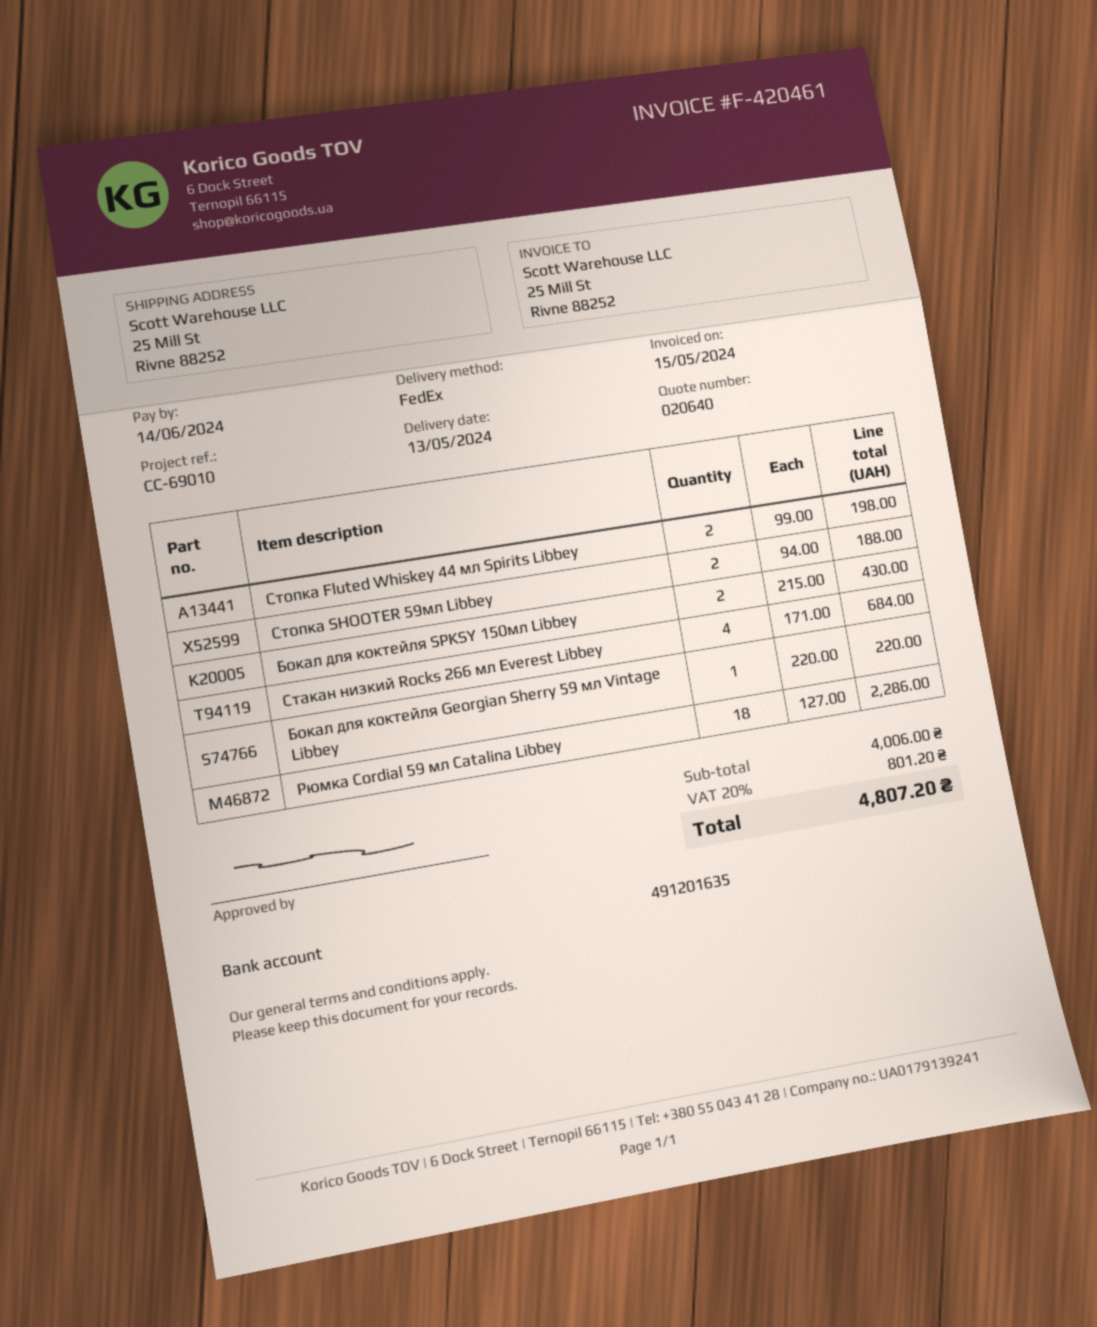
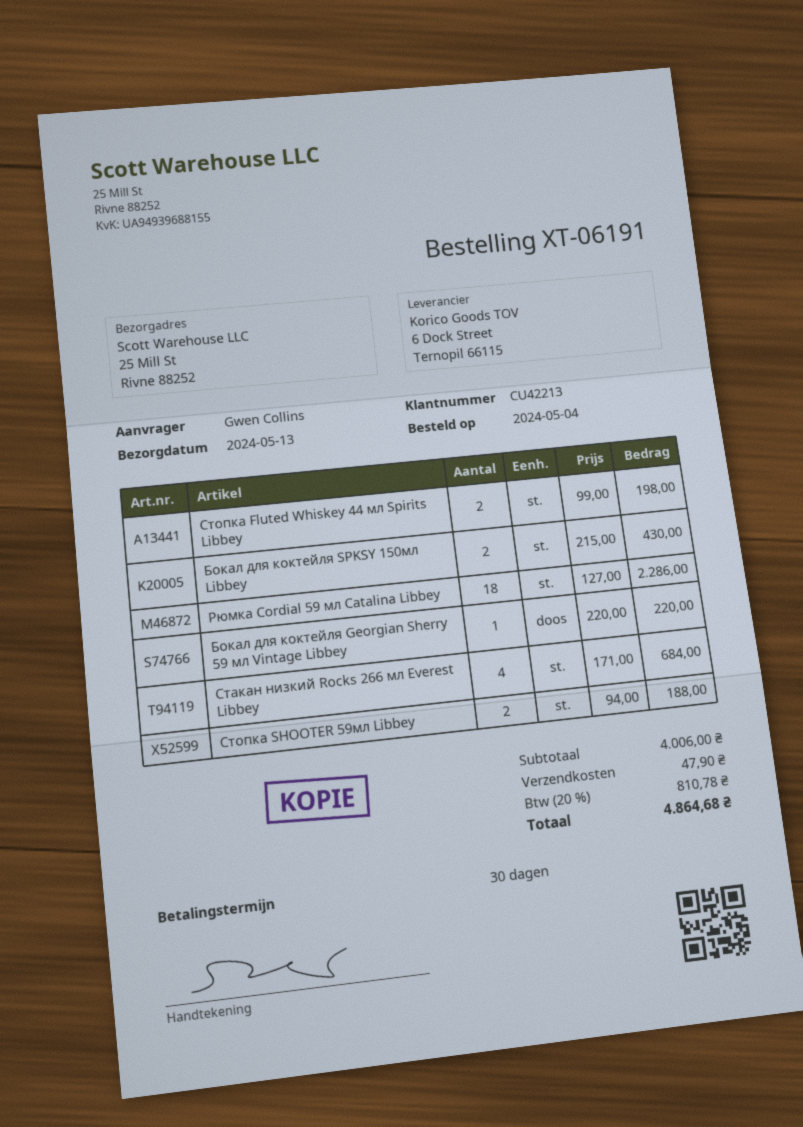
shipping: none -> 47.90
tax: 20% = 801.20 -> 20% = 810.78
total: 4807.20 -> 4864.68

